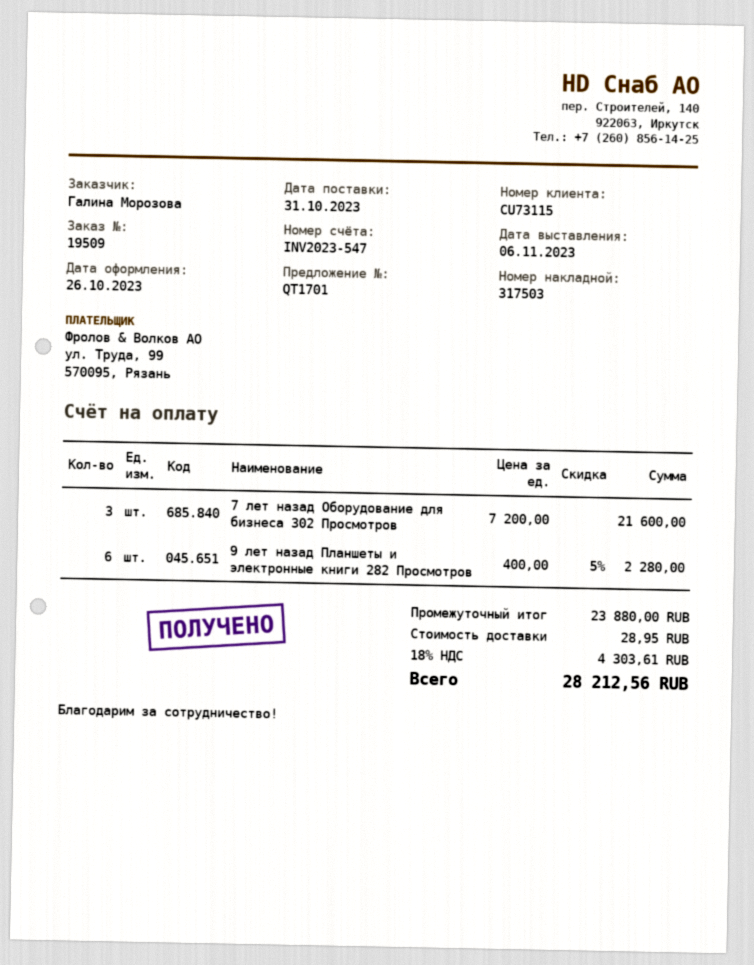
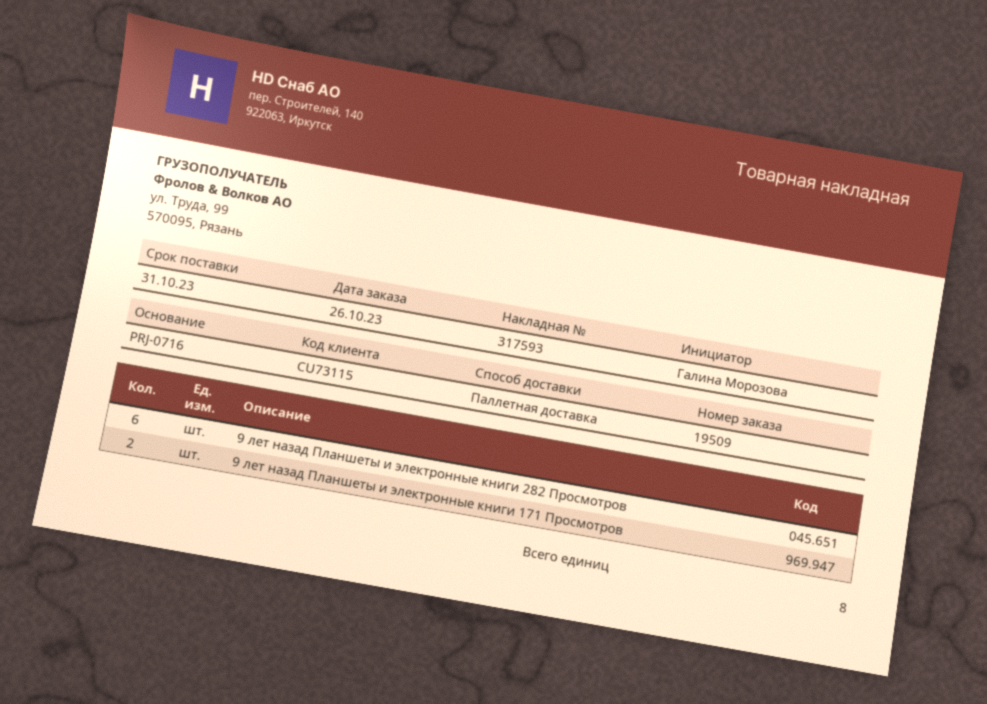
delivery note number: 317503 -> 317593
7 лет назад Оборудование для бизнеса 302 Просмотров: 3 -> none
9 лет назад Планшеты и электронные книги 171 Просмотров: none -> 2

